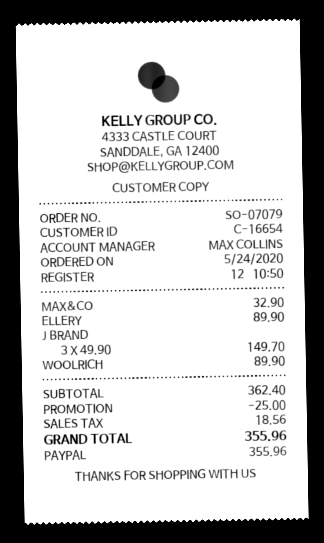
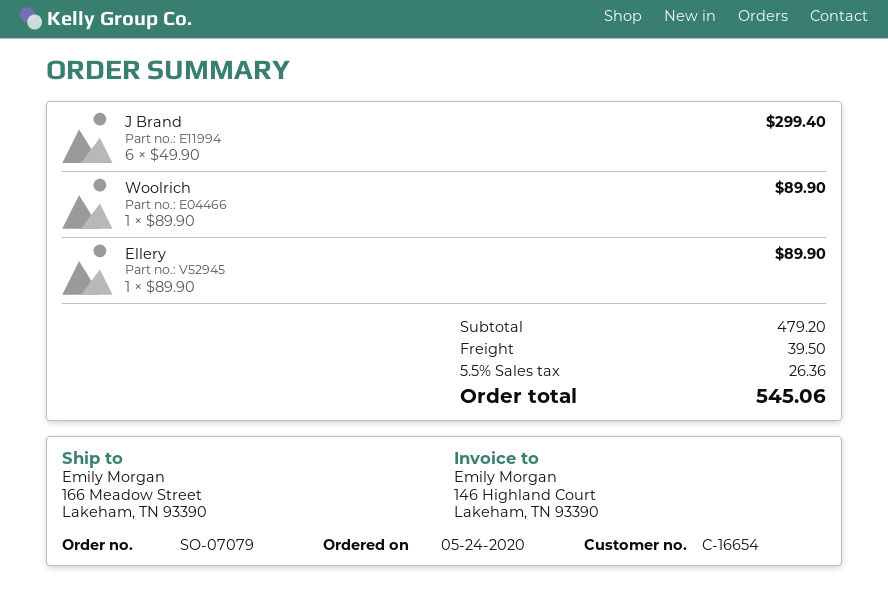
MAX&CO: 1 x 32.90 = 32.90 -> none
J BRAND: 3 x 49.90 = 149.70 -> 6 x 49.90 = 299.40
subtotal: 362.40 -> 479.20
discount: 25.00 -> none
shipping: none -> 39.50
tax: 18.56 -> 26.36
total: 355.96 -> 545.06

